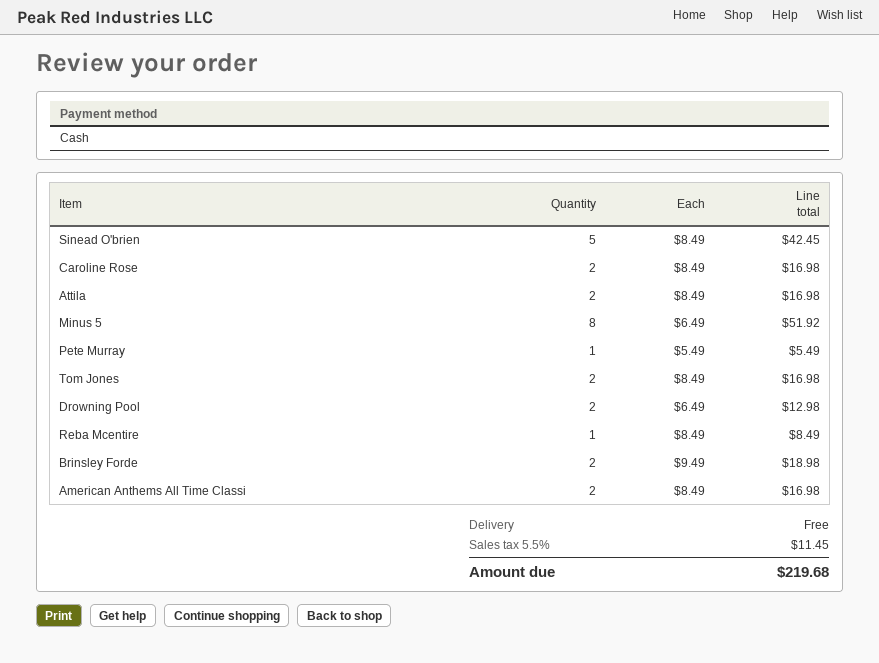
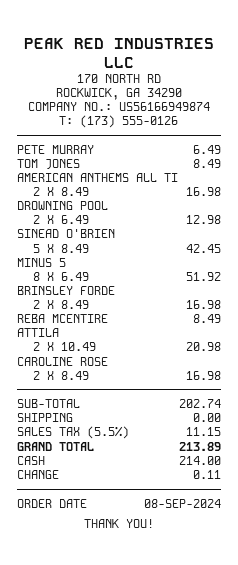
Attila: 2 x 8.49 = 16.98 -> 2 x 10.49 = 20.98
Pete Murray: 1 x 5.49 = 5.49 -> 1 x 6.49 = 6.49
Tom Jones: 2 x 8.49 = 16.98 -> 1 x 8.49 = 8.49
Brinsley Forde: 2 x 9.49 = 18.98 -> 2 x 8.49 = 16.98
tax: 5.5% = 11.45 -> 5.5% = 11.15
total: 219.68 -> 213.89

